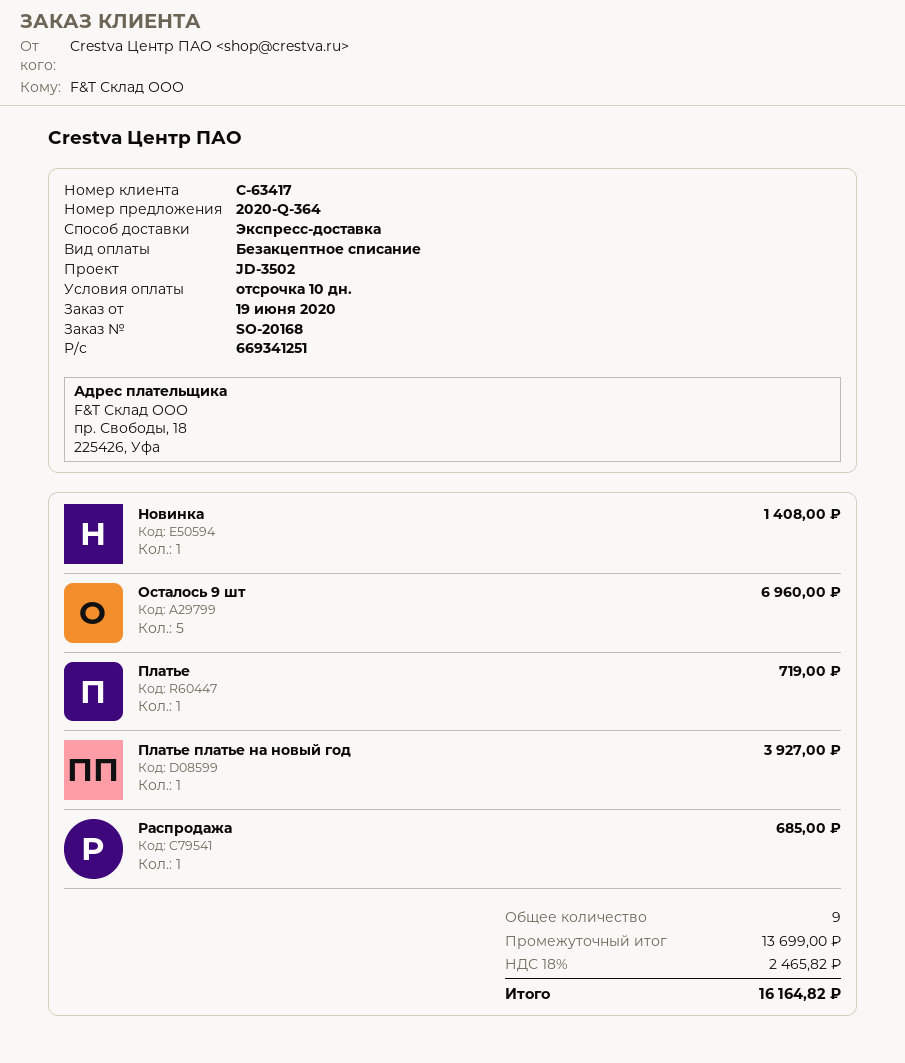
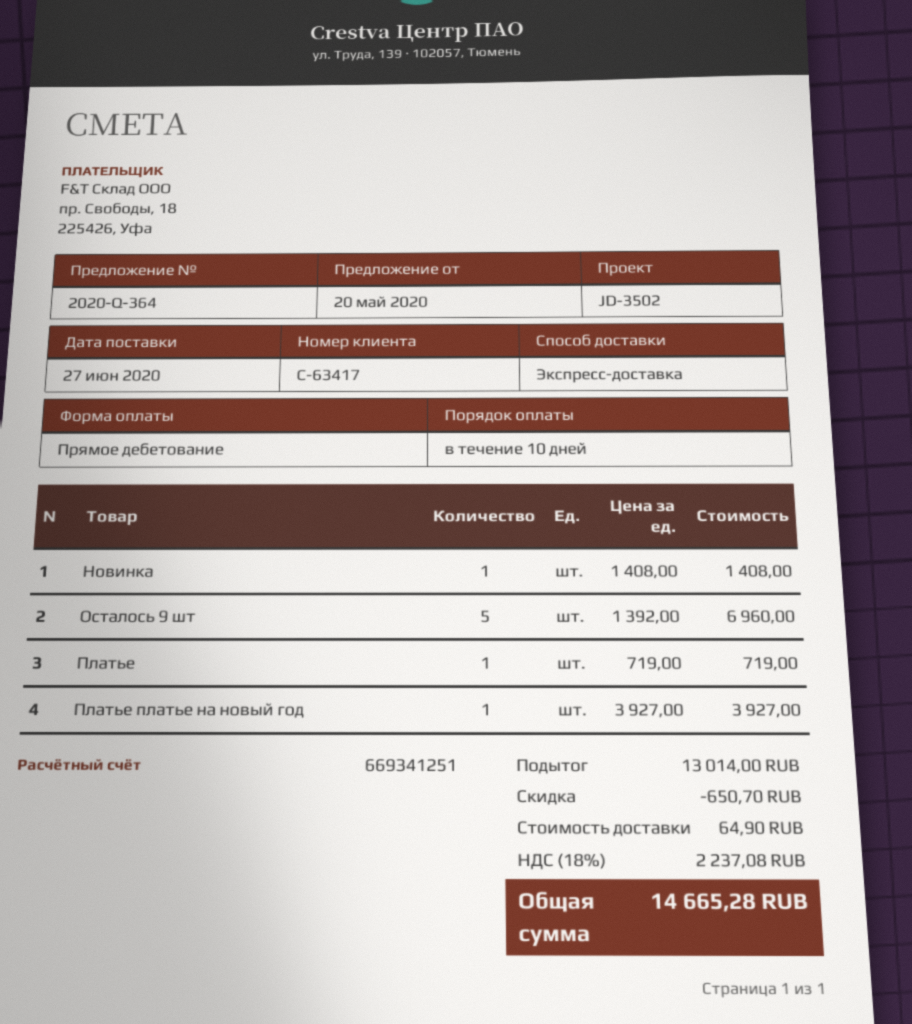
Распродажа: 1 for 685.00 -> none
subtotal: 13699.00 -> 13014.00
discount: none -> 650.70
shipping: none -> 64.90
tax: 18% = 2465.82 -> 18% = 2237.08
total: 16164.82 -> 14665.28

